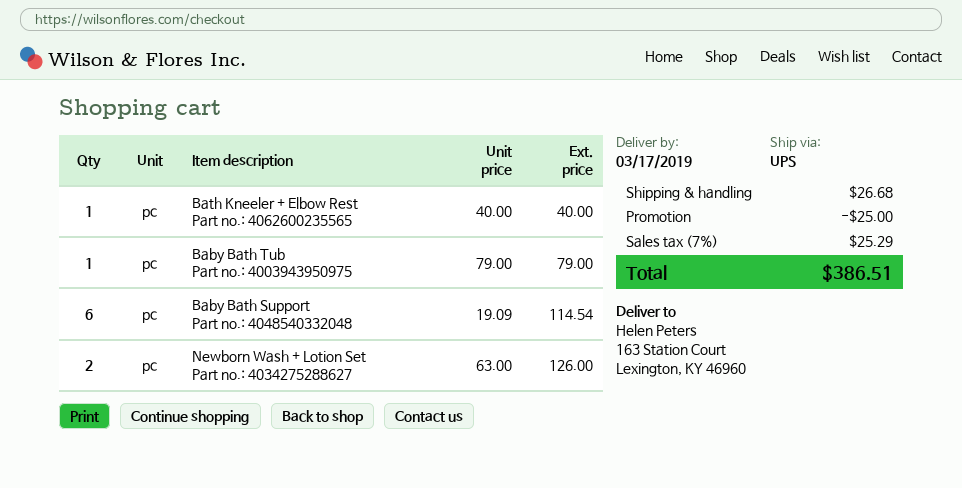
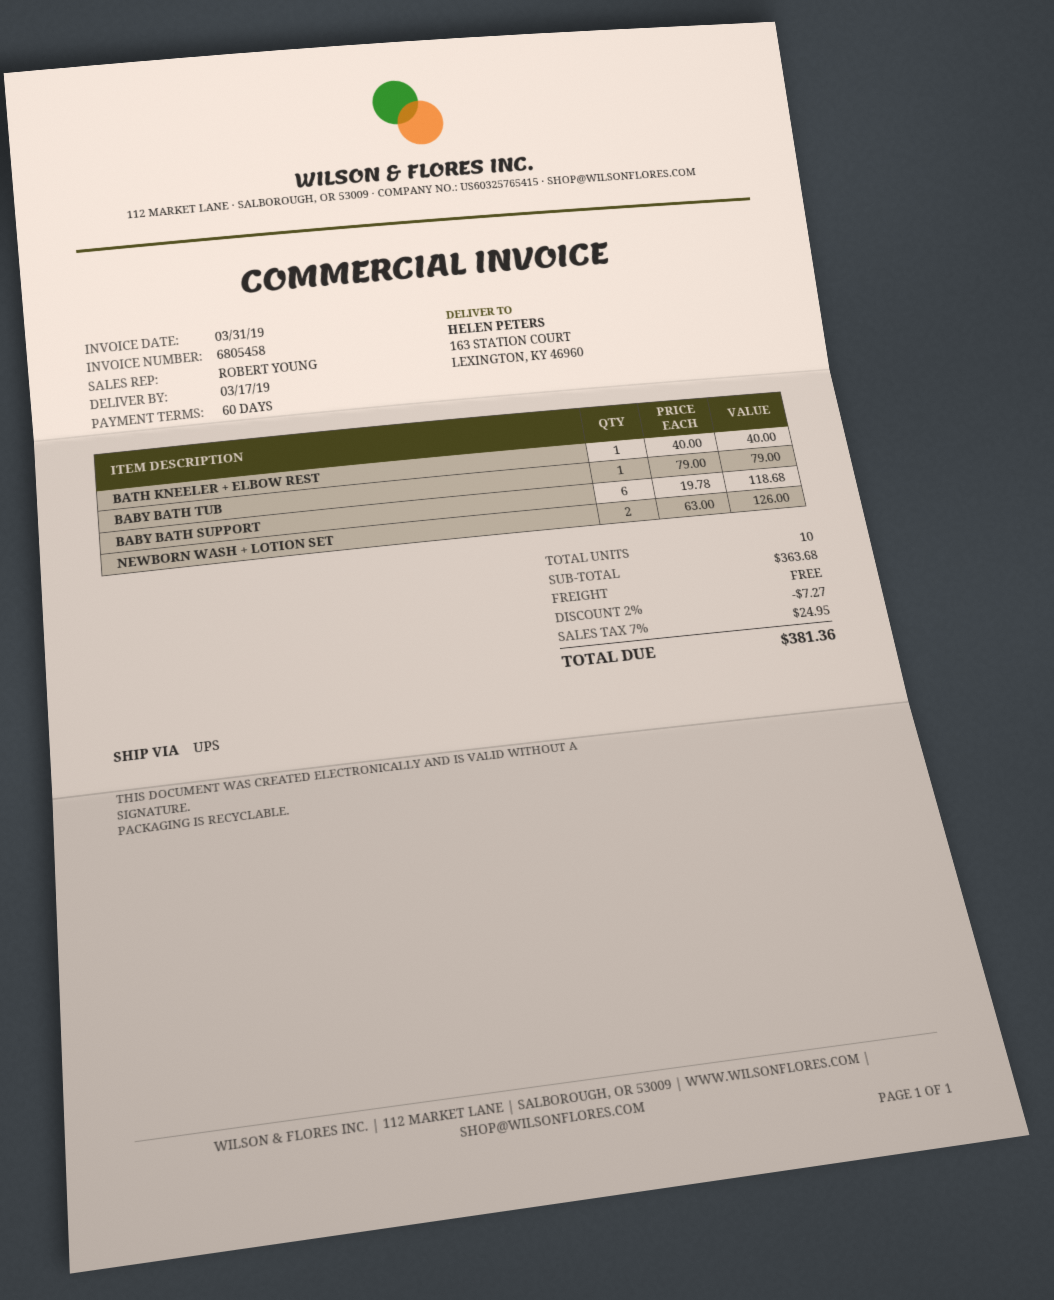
Baby Bath Support: 6 x 19.09 = 114.54 -> 6 x 19.78 = 118.68
discount: 25.00 -> 7.27
shipping: 26.68 -> 0.00
tax: 7% = 25.29 -> 7% = 24.95
total: 386.51 -> 381.36

